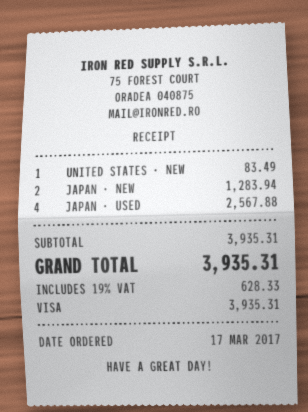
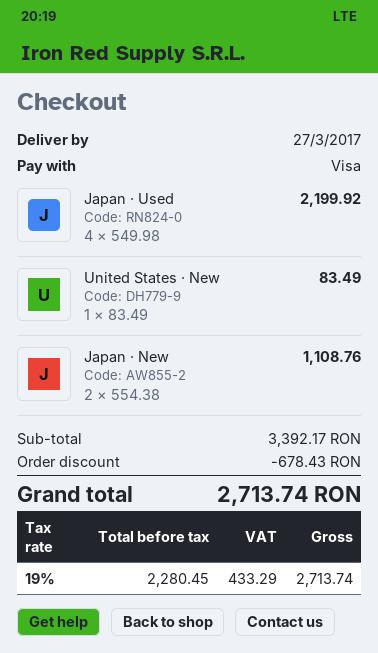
JAPAN · NEW: 2 for 1283.94 -> 2 for 1108.76
JAPAN · USED: 4 for 2567.88 -> 4 for 2199.92
subtotal: 3935.31 -> 3392.17
discount: none -> 678.43
tax: 19% = 628.33 -> 19% = 433.29
total: 3935.31 -> 2713.74

